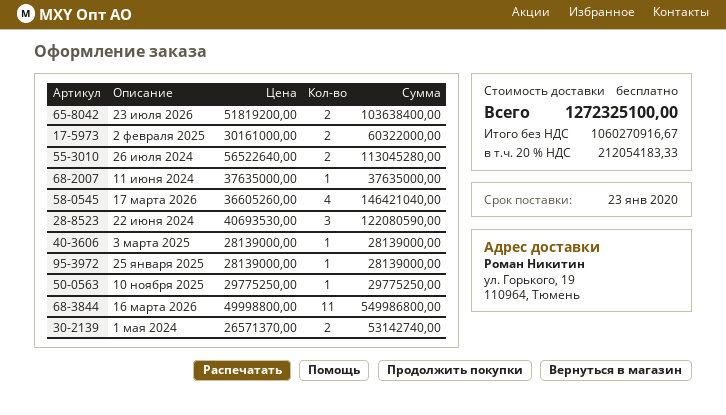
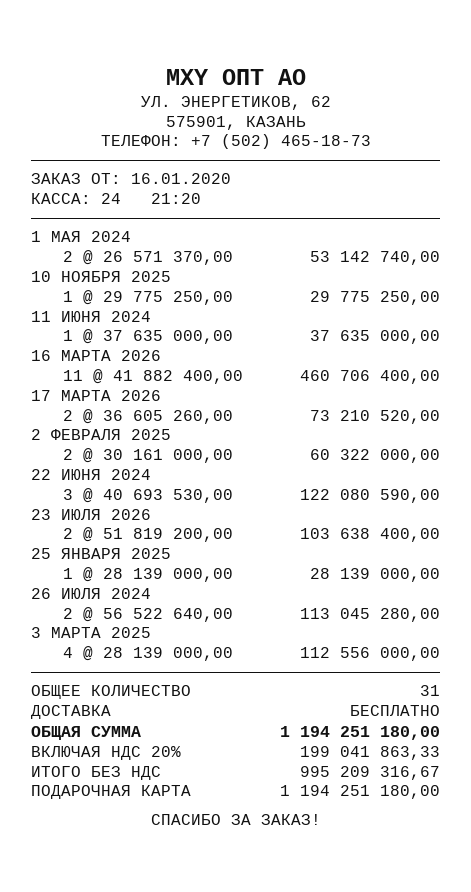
17 марта 2026: 4 x 36605260.00 = 146421040.00 -> 2 x 36605260.00 = 73210520.00
3 марта 2025: 1 x 28139000.00 = 28139000.00 -> 4 x 28139000.00 = 112556000.00
16 марта 2026: 11 x 49998800.00 = 549986800.00 -> 11 x 41882400.00 = 460706400.00
net: 1060270916.67 -> 995209316.67
tax: 20% = 212054183.33 -> 20% = 199041863.33
total: 1272325100.00 -> 1194251180.00

